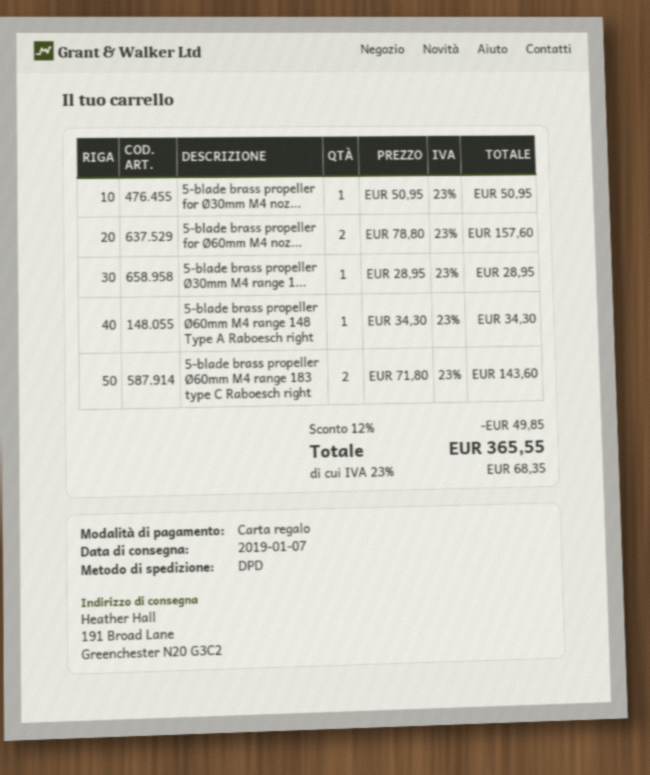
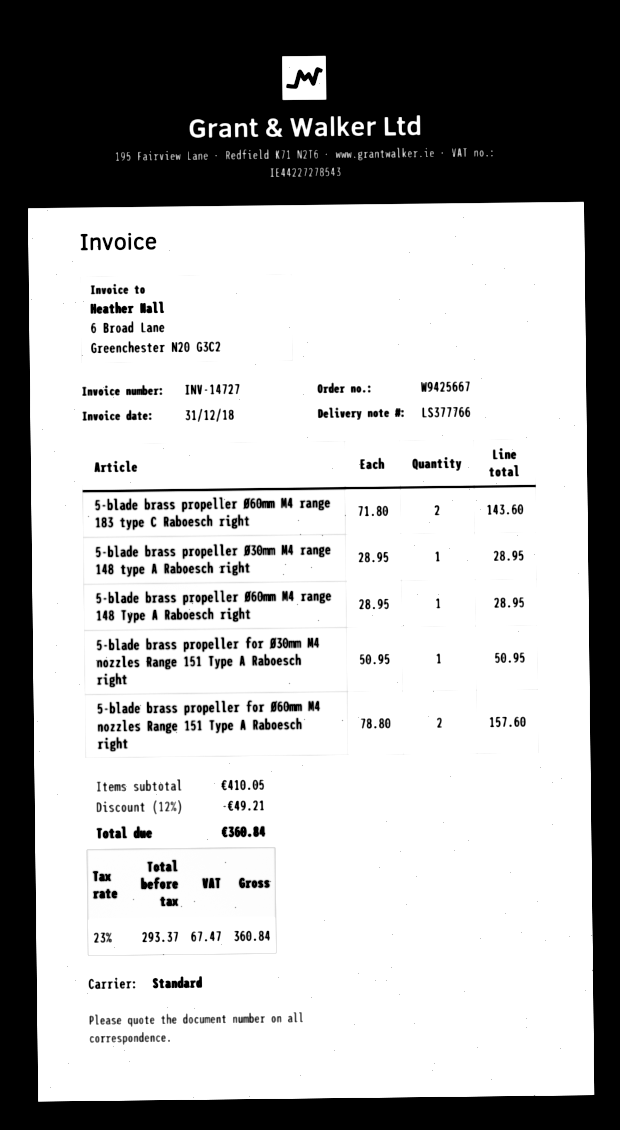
shipping method: DPD -> standard
5-blade brass propeller Ø60mm M4 range 148 Type A Raboesch right: 1 x 34.30 = 34.30 -> 1 x 28.95 = 28.95
discount: 12% = 49.85 -> 12% = 49.21
tax: 23% = 68.35 -> 23% = 67.47
total: 365.55 -> 360.84

